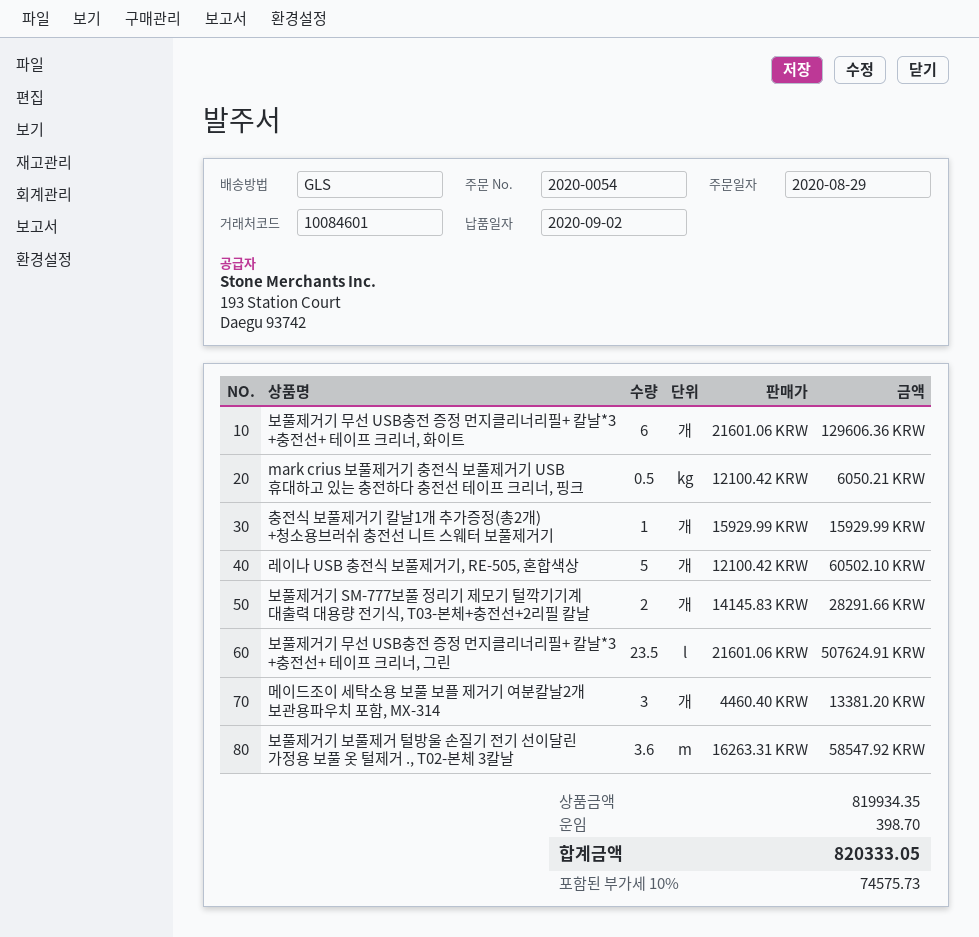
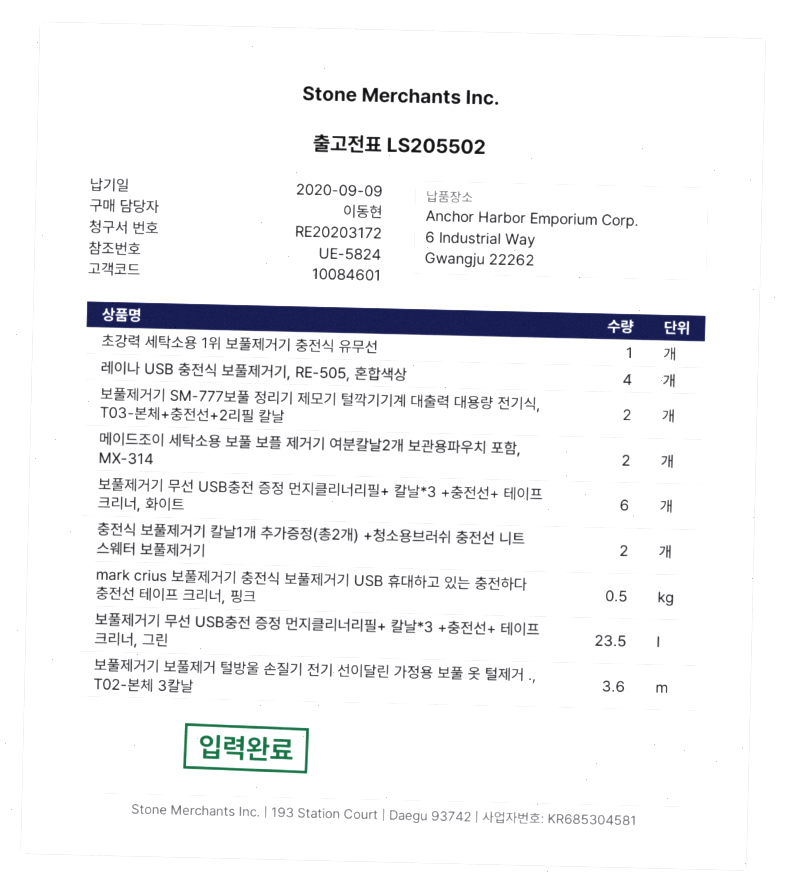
delivery date: 2020-09-02 -> 2020-09-09
충전식 보풀제거기 칼날1개 추가증정(총2개) +청소용브러쉬 충전선 니트 스웨터 보풀제거기: 1 -> 2
레이나 USB 충전식 보풀제거기, RE-505, 혼합색상: 5 -> 4
메이드조이 세탁소용 보풀 보플 제거기 여분칼날2개 보관용파우치 포함, MX-314: 3 -> 2
초강력 세탁소용 1위 보풀제거기 충전식 유무선: none -> 1

